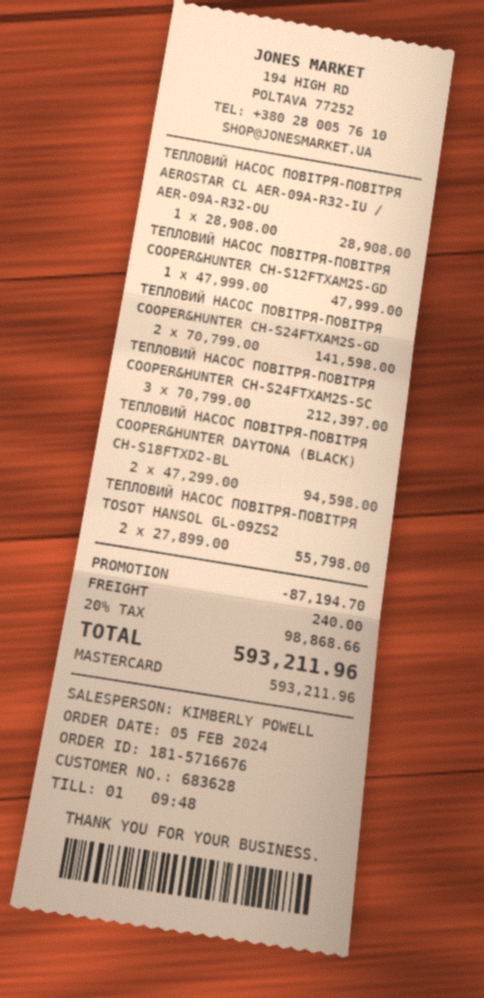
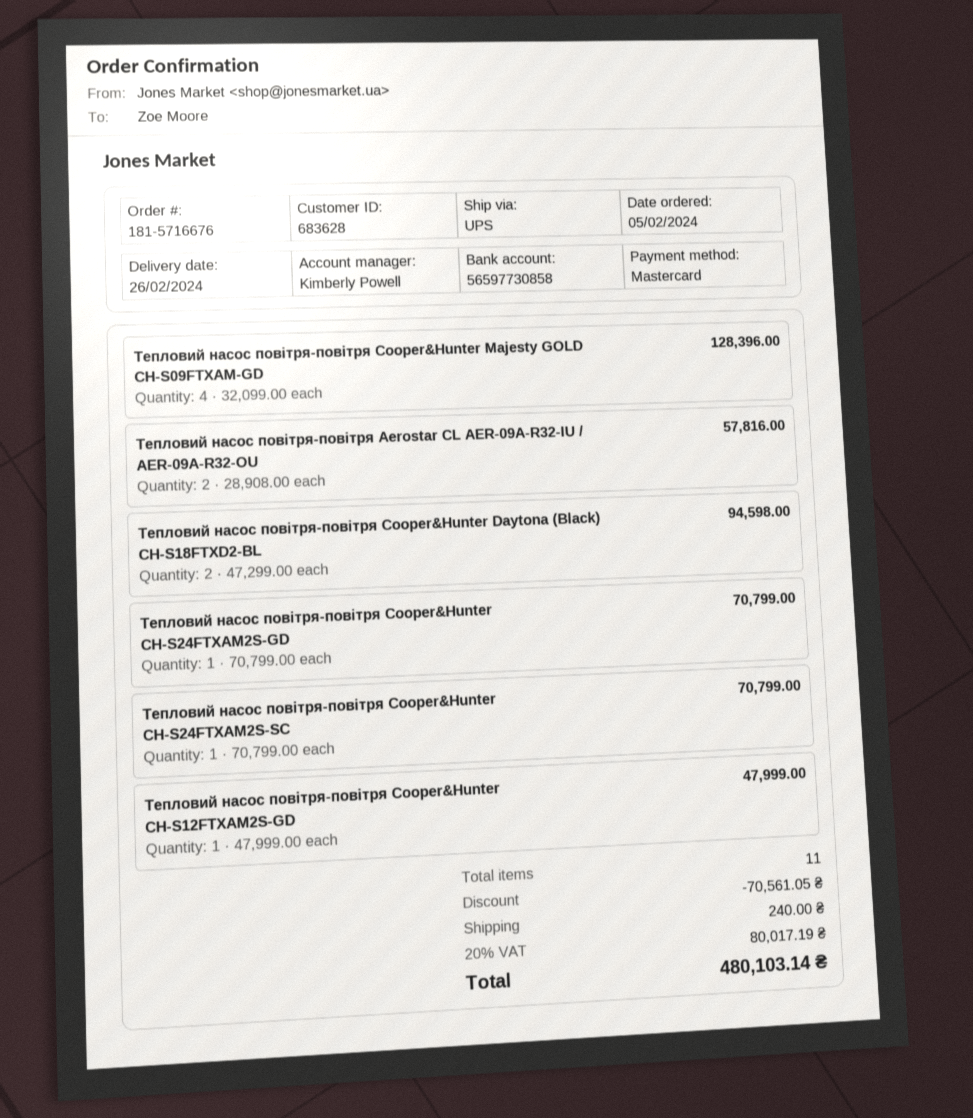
ТЕПЛОВИЙ НАСОС ПОВІТРЯ-ПОВІТРЯ AEROSTAR CL AER-09A-R32-IU / AER-09A-R32-OU: 1 x 28908.00 = 28908.00 -> 2 x 28908.00 = 57816.00
ТЕПЛОВИЙ НАСОС ПОВІТРЯ-ПОВІТРЯ COOPER&HUNTER CH-S24FTXAM2S-GD: 2 x 70799.00 = 141598.00 -> 1 x 70799.00 = 70799.00
ТЕПЛОВИЙ НАСОС ПОВІТРЯ-ПОВІТРЯ COOPER&HUNTER CH-S24FTXAM2S-SC: 3 x 70799.00 = 212397.00 -> 1 x 70799.00 = 70799.00
ТЕПЛОВИЙ НАСОС ПОВІТРЯ-ПОВІТРЯ TOSOT HANSOL GL-09ZS2: 2 x 27899.00 = 55798.00 -> none
Тепловий насос повітря-повітря Cooper&Hunter Majesty GOLD CH-S09FTXAM-GD: none -> 4 x 32099.00 = 128396.00
discount: 87194.70 -> 70561.05
tax: 20% = 98868.66 -> 20% = 80017.19
total: 593211.96 -> 480103.14

